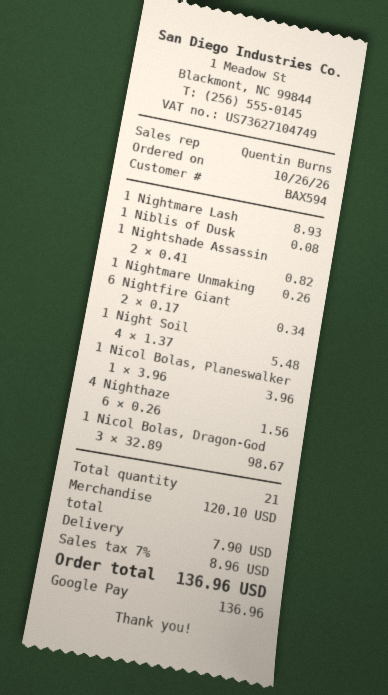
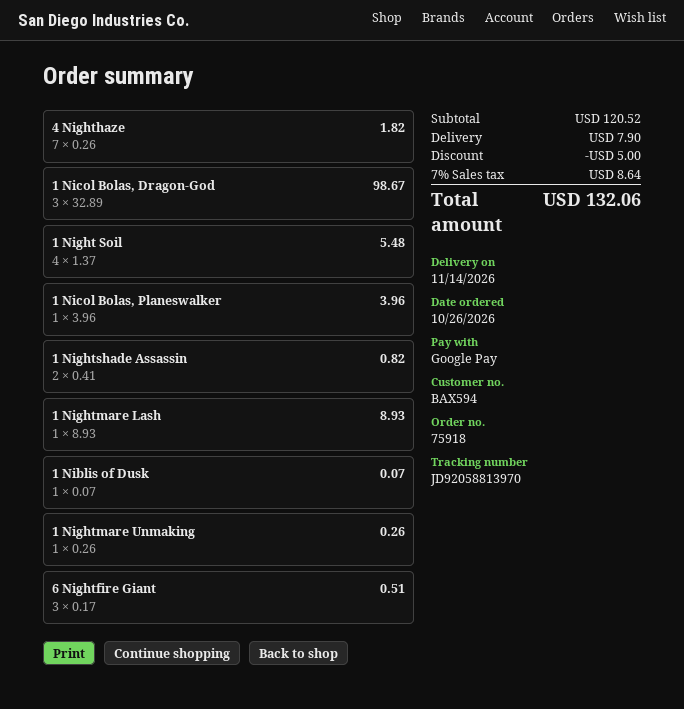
1 Niblis of Dusk: 1 x 0.08 = 0.08 -> 1 x 0.07 = 0.07
6 Nightfire Giant: 2 x 0.17 = 0.34 -> 3 x 0.17 = 0.51
4 Nighthaze: 6 x 0.26 = 1.56 -> 7 x 0.26 = 1.82
subtotal: 120.10 -> 120.52
discount: none -> 5.00
tax: 7% = 8.96 -> 7% = 8.64
total: 136.96 -> 132.06

